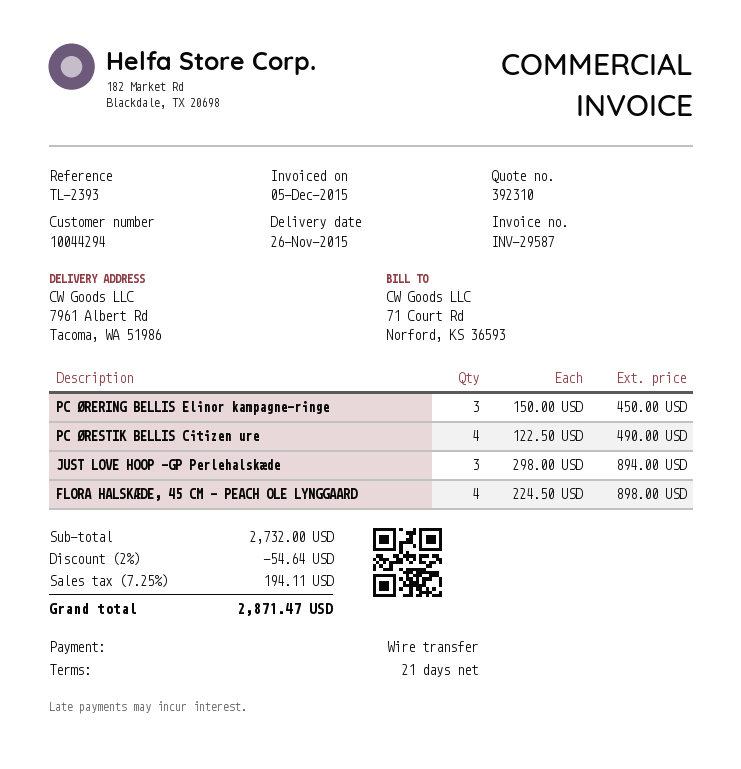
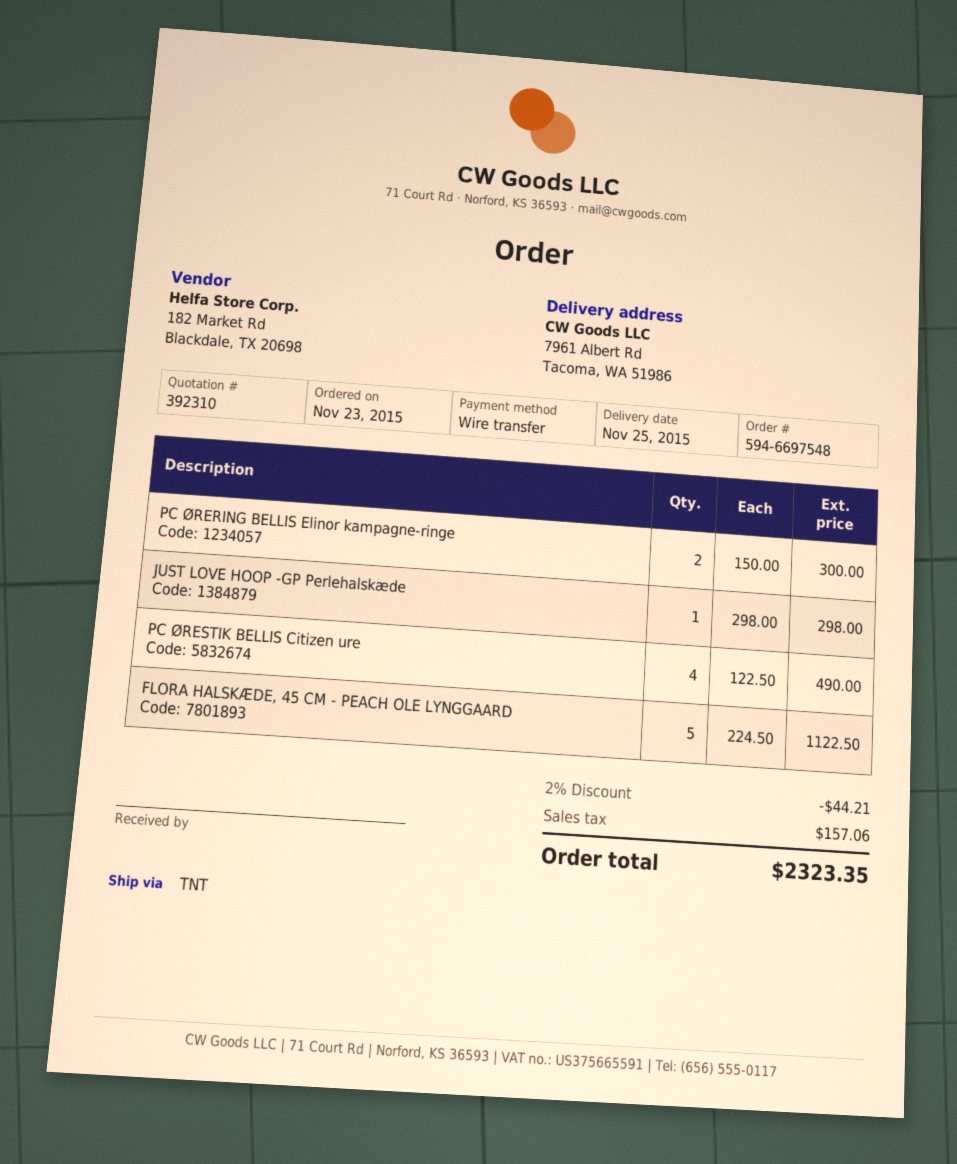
delivery date: 2015-11-26 -> 2015-11-25
PC ØRERING BELLIS Elinor kampagne-ringe: 3 x 150.00 = 450.00 -> 2 x 150.00 = 300.00
JUST LOVE HOOP -GP Perlehalskæde: 3 x 298.00 = 894.00 -> 1 x 298.00 = 298.00
FLORA HALSKÆDE, 45 CM - PEACH OLE LYNGGAARD: 4 x 224.50 = 898.00 -> 5 x 224.50 = 1122.50
discount: 2% = 54.64 -> 2% = 44.21
tax: 194.11 -> 157.06
total: 2871.47 -> 2323.35

